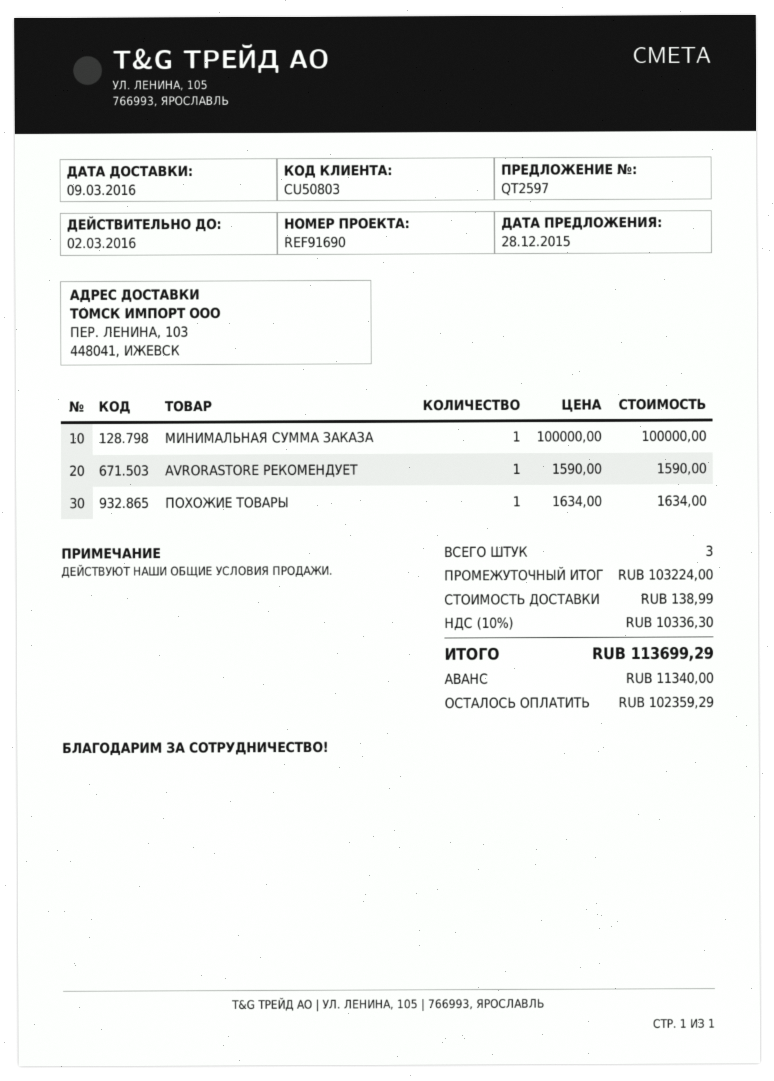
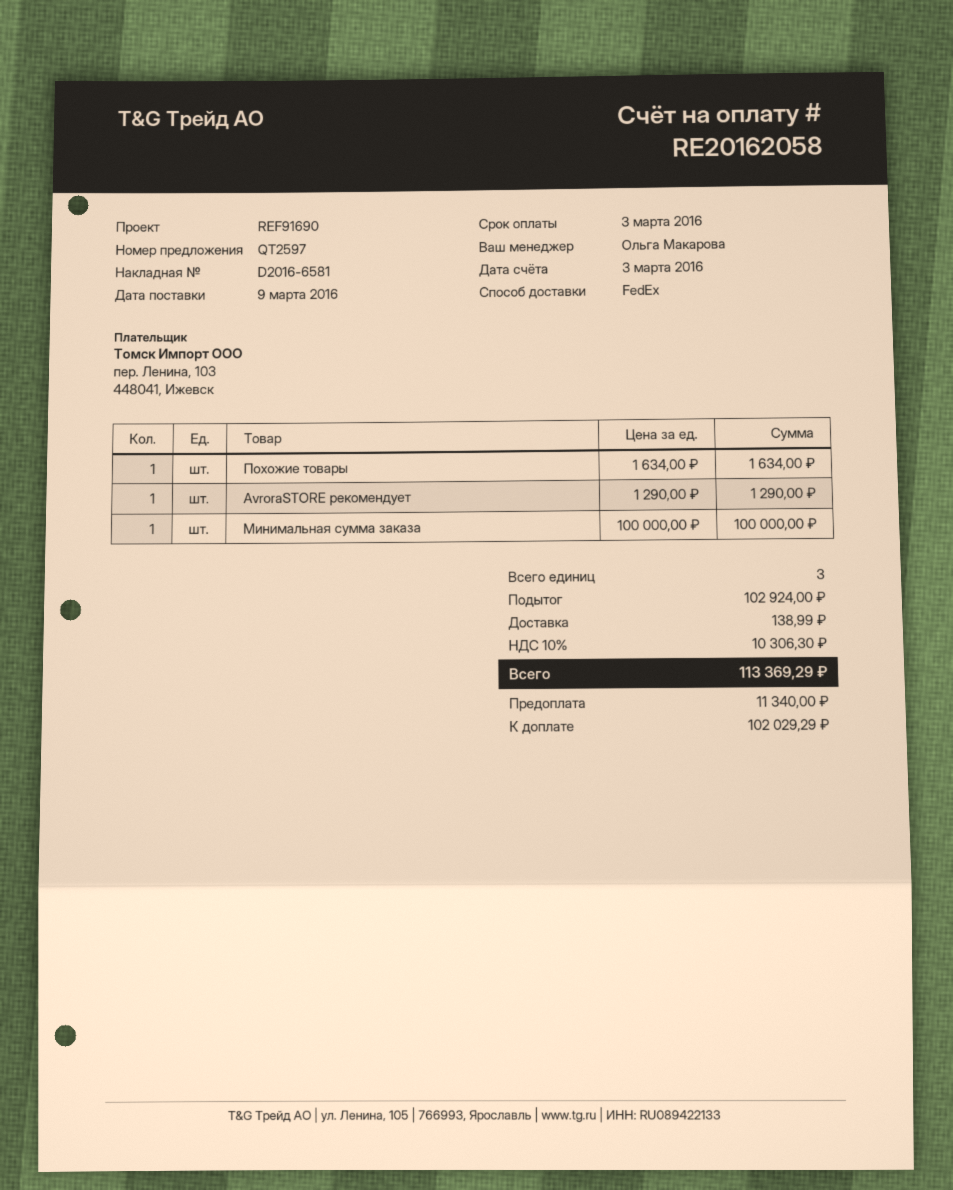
AVRORASTORE РЕКОМЕНДУЕТ: 1 x 1590.00 = 1590.00 -> 1 x 1290.00 = 1290.00
subtotal: 103224.00 -> 102924.00
tax: 10% = 10336.30 -> 10% = 10306.30
total: 113699.29 -> 113369.29
balance: 102359.29 -> 102029.29

